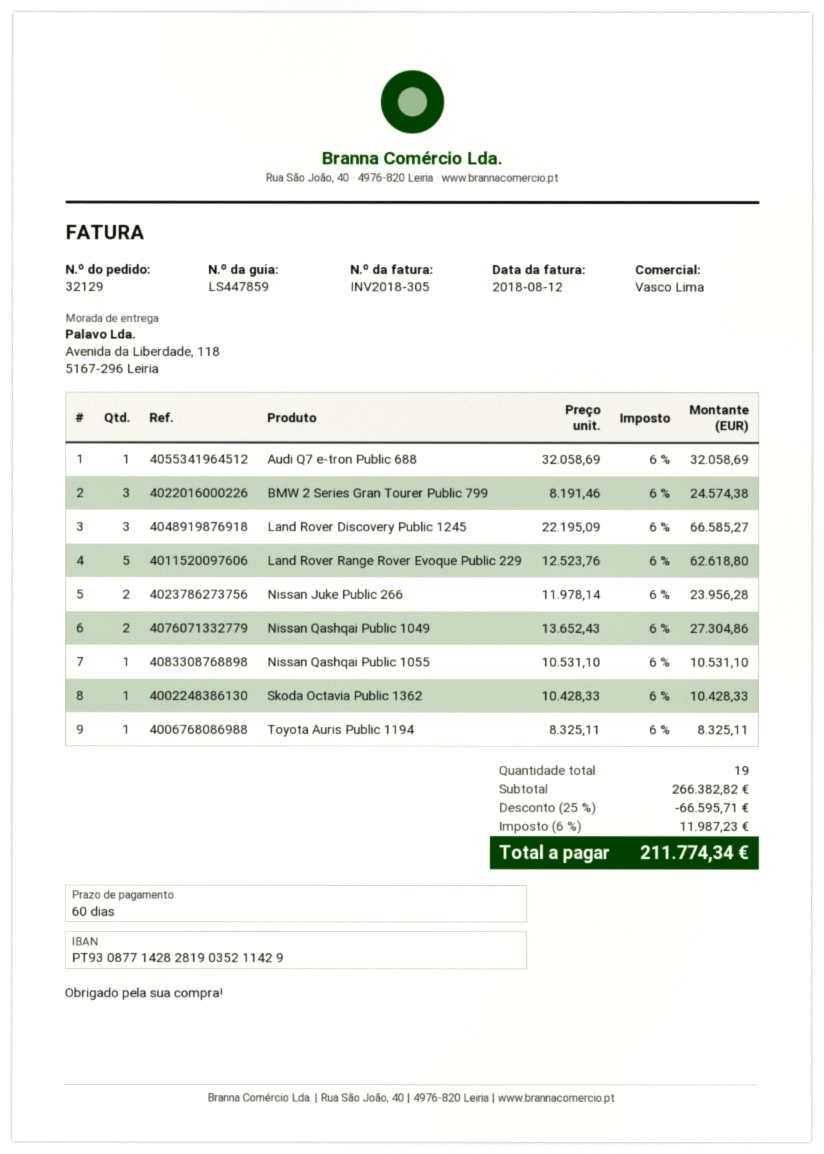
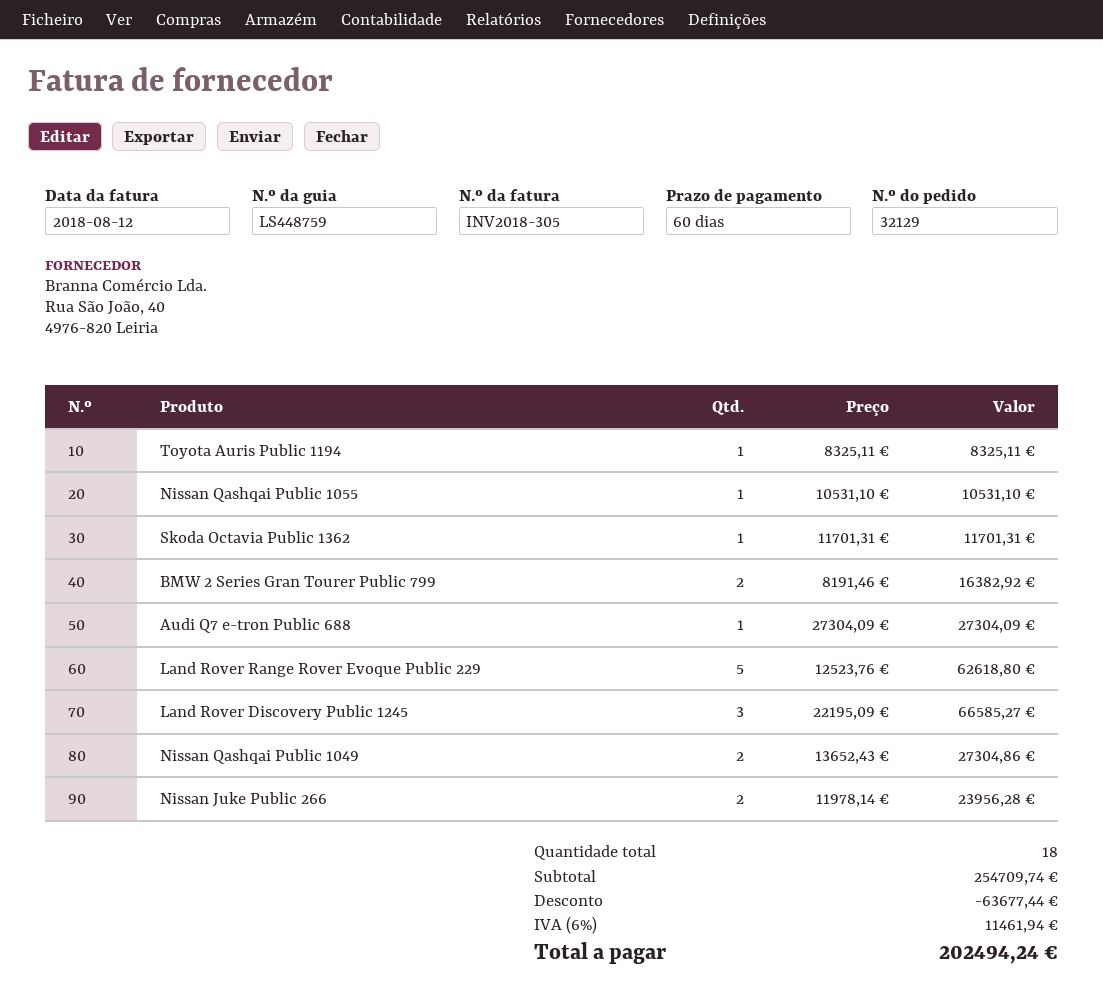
delivery note number: LS447859 -> LS448759
Audi Q7 e-tron Public 688: 1 x 32058.69 = 32058.69 -> 1 x 27304.09 = 27304.09
BMW 2 Series Gran Tourer Public 799: 3 x 8191.46 = 24574.38 -> 2 x 8191.46 = 16382.92
Skoda Octavia Public 1362: 1 x 10428.33 = 10428.33 -> 1 x 11701.31 = 11701.31
total quantity: 19 -> 18
subtotal: 266382.82 -> 254709.74
discount: 66595.71 -> 63677.44
tax: 6% = 11987.23 -> 6% = 11461.94
total: 211774.34 -> 202494.24

